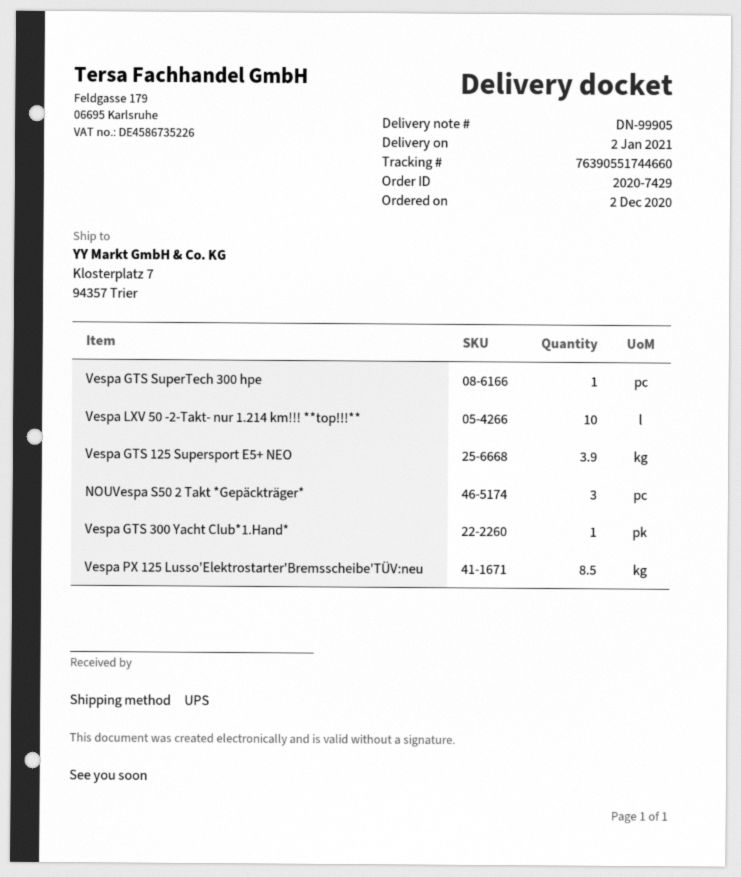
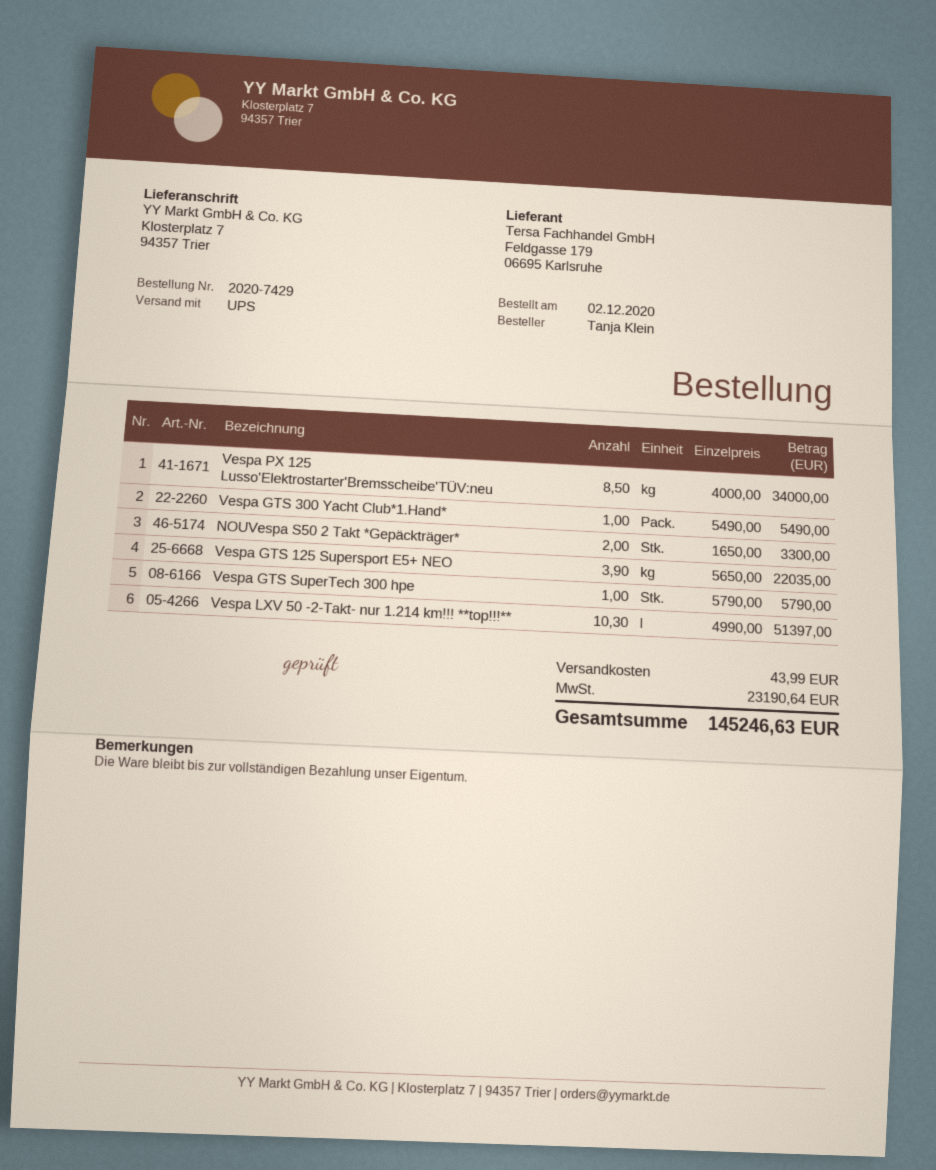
Vespa LXV 50 -2-Takt- nur 1.214 km!!! **top!!!**: 10 -> 10.3
NOUVespa S50 2 Takt *Gepäckträger*: 3 -> 2

